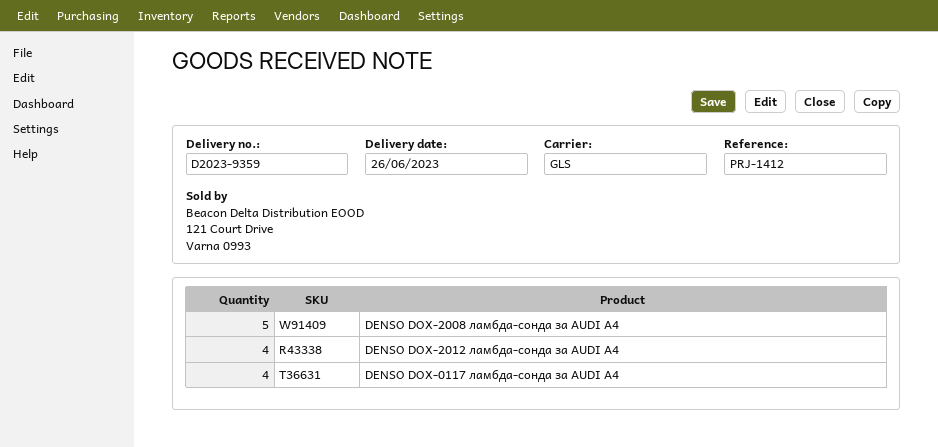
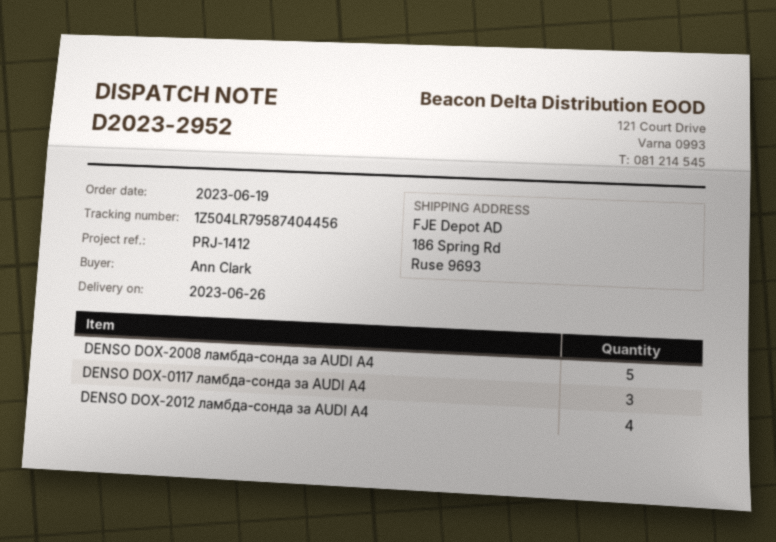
delivery note number: D2023-9359 -> D2023-2952
DENSO DOX-0117 ламбда-сонда за AUDI A4: 4 -> 3

